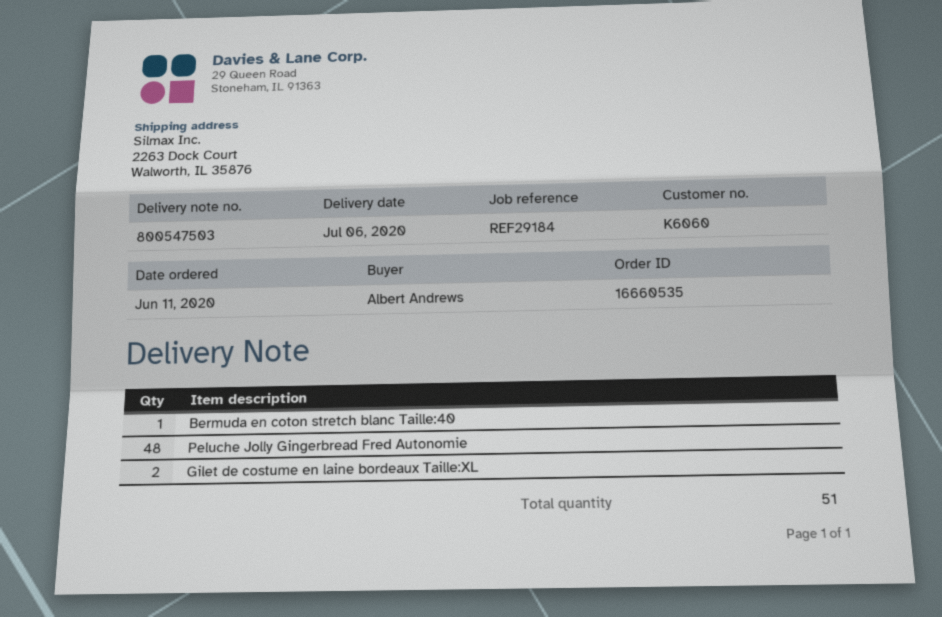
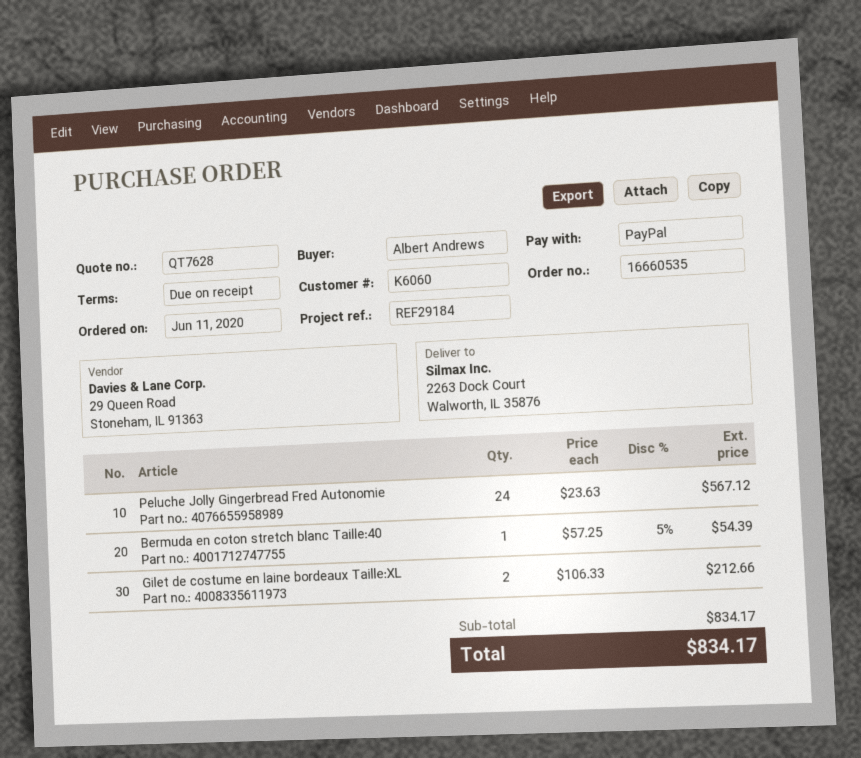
Peluche Jolly Gingerbread Fred Autonomie: 48 -> 24

